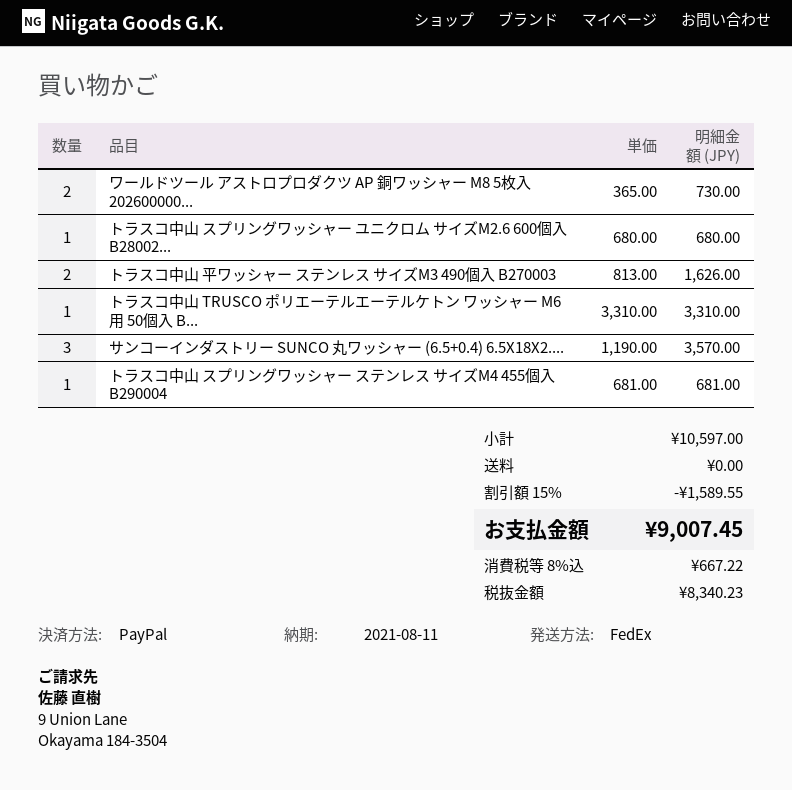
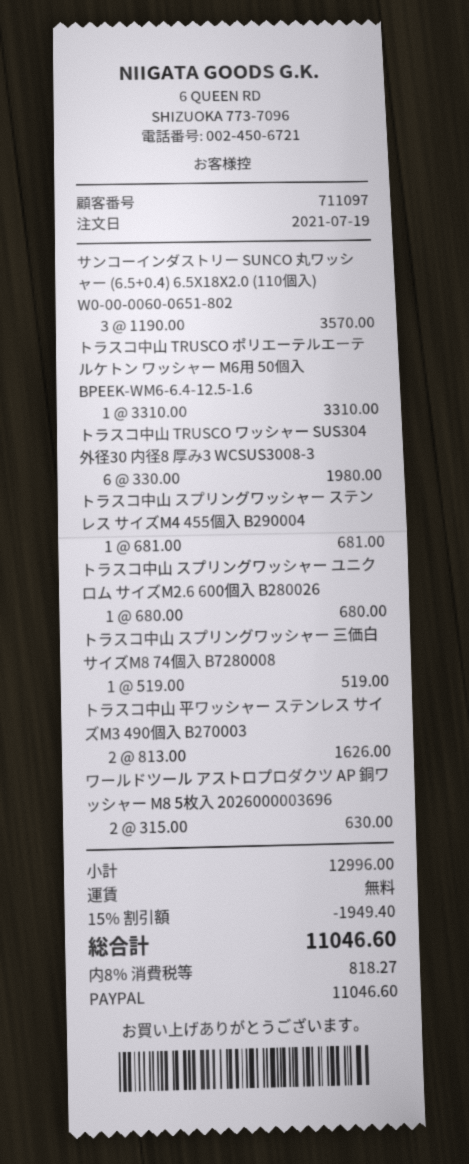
ワールドツール アストロプロダクツ AP 銅ワッシャー M8 5枚入 202600000...: 2 x 365.00 = 730.00 -> 2 x 315.00 = 630.00
トラスコ中山 TRUSCO ワッシャー SUS304 外径30 内径8 厚み3 WCSUS3008-3: none -> 6 x 330.00 = 1980.00
トラスコ中山 スプリングワッシャー 三価白 サイズM8 74個入 B7280008: none -> 1 x 519.00 = 519.00
subtotal: 10597.00 -> 12996.00
discount: 15% = 1589.55 -> 15% = 1949.40
tax: 8% = 667.22 -> 8% = 818.27
total: 9007.45 -> 11046.60

